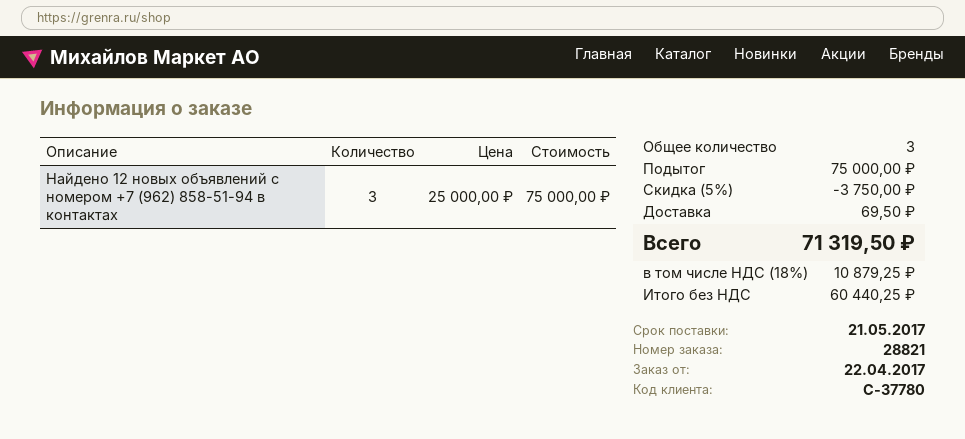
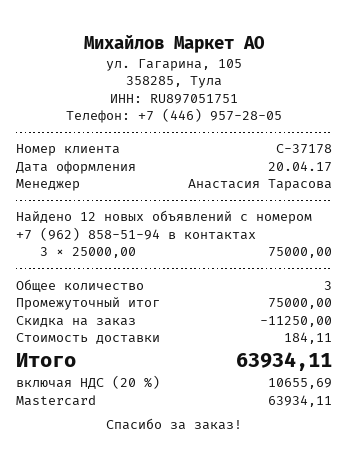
order date: 2017-04-22 -> 2017-04-20
customer number: C-37780 -> C-37178
discount: 3750.00 -> 11250.00
shipping: 69.50 -> 184.11
tax: 18% = 10879.25 -> 20% = 10655.69
total: 71319.50 -> 63934.11

